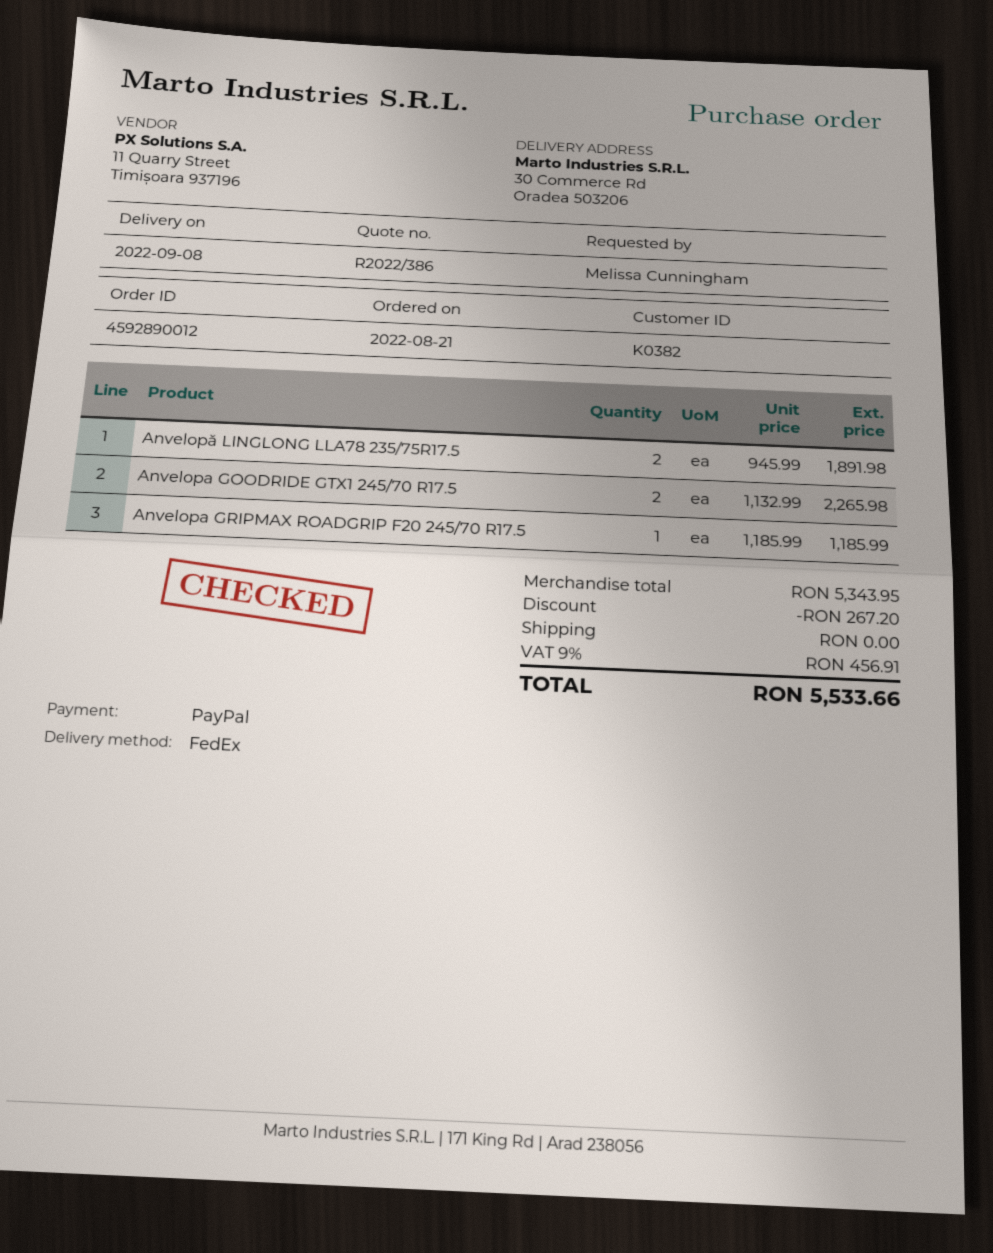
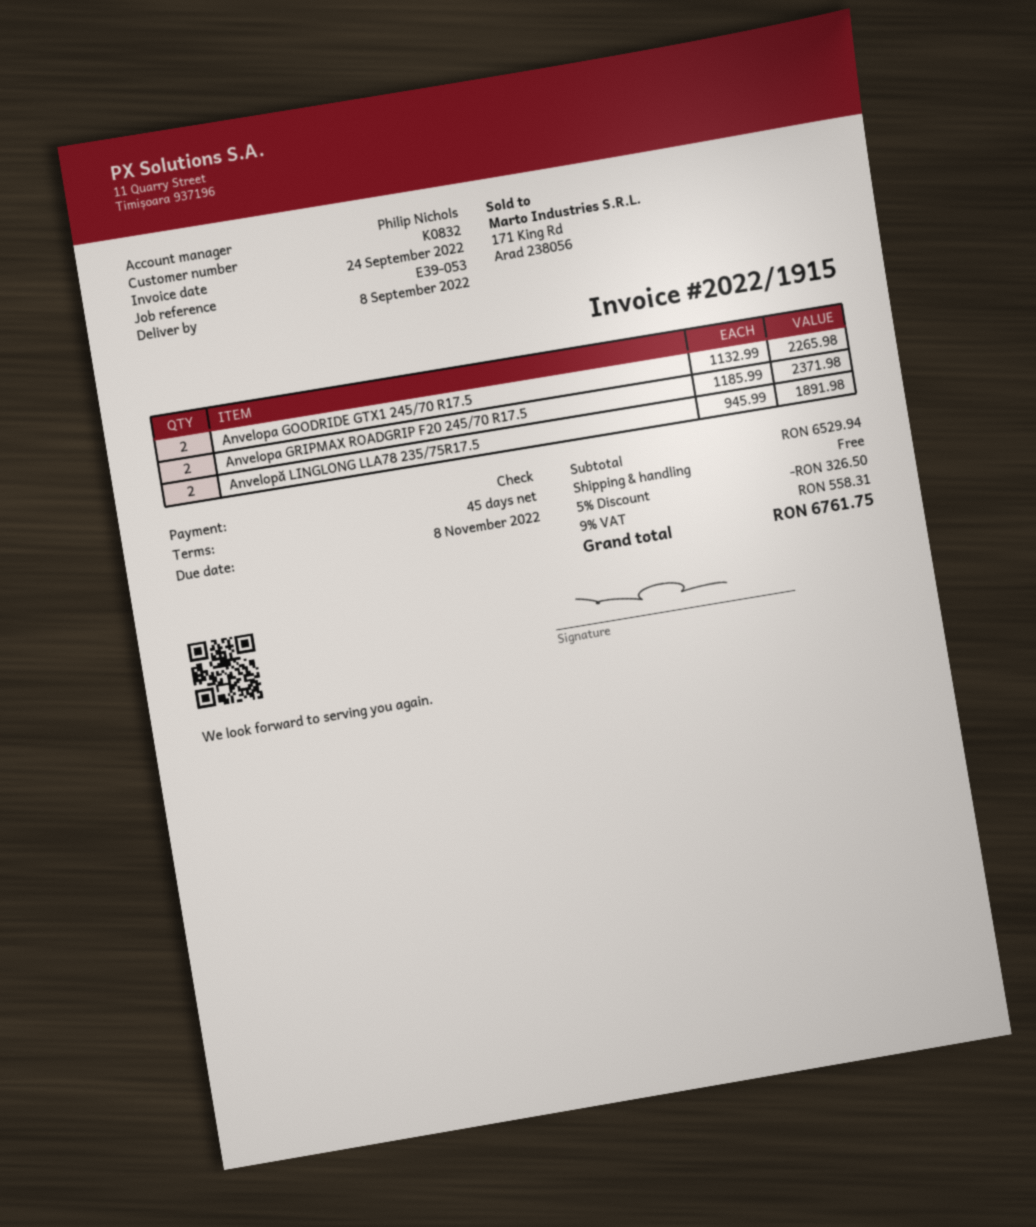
customer number: K0382 -> K0832
payment method: PayPal -> cheque
Anvelopa GRIPMAX ROADGRIP F20 245/70 R17.5: 1 x 1185.99 = 1185.99 -> 2 x 1185.99 = 2371.98
subtotal: 5343.95 -> 6529.94
discount: 267.20 -> 326.50
tax: 9% = 456.91 -> 9% = 558.31
total: 5533.66 -> 6761.75

